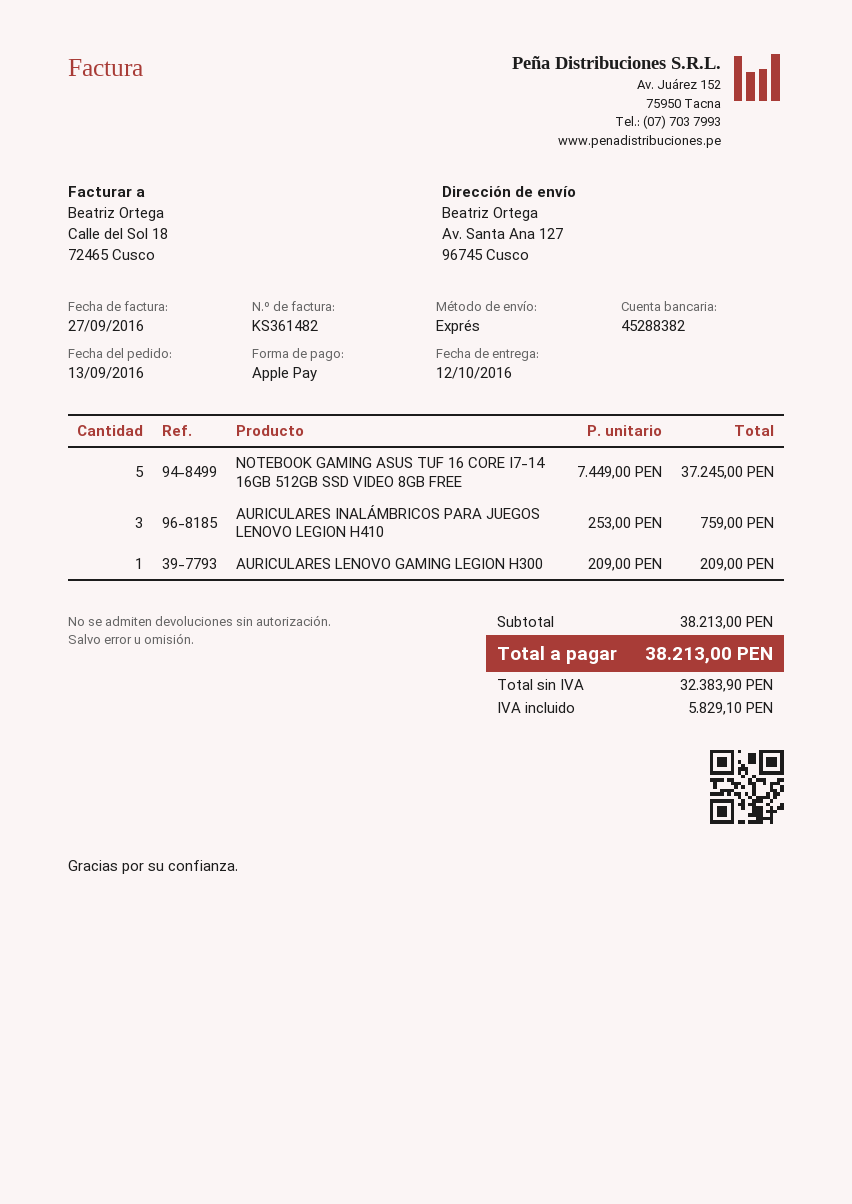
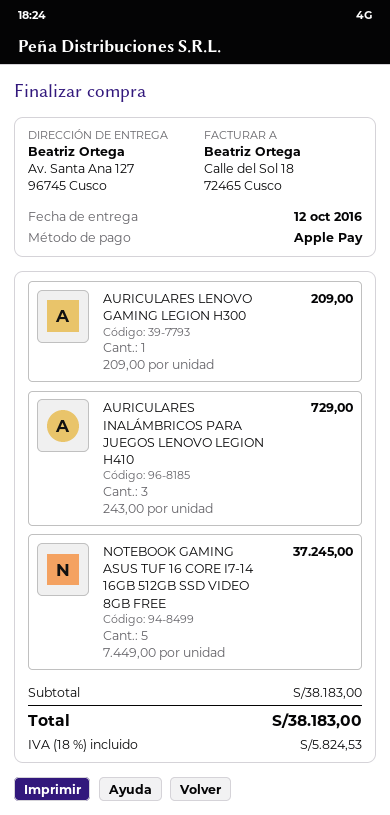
AURICULARES INALÁMBRICOS PARA JUEGOS LENOVO LEGION H410: 3 x 253.00 = 759.00 -> 3 x 243.00 = 729.00
subtotal: 38213.00 -> 38183.00
tax: 5829.10 -> 5824.53
total: 38213.00 -> 38183.00

